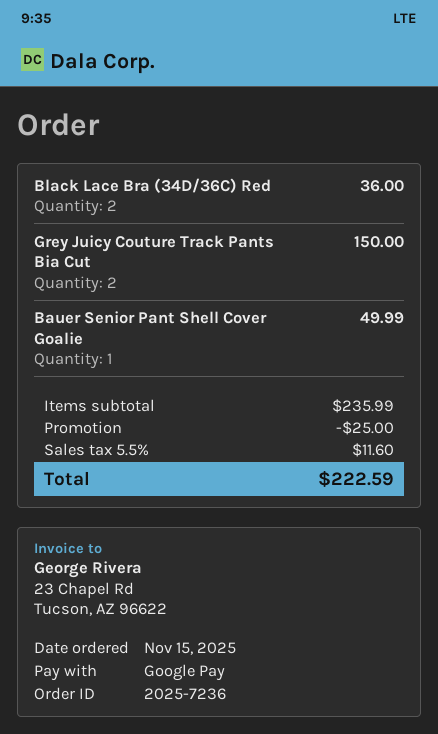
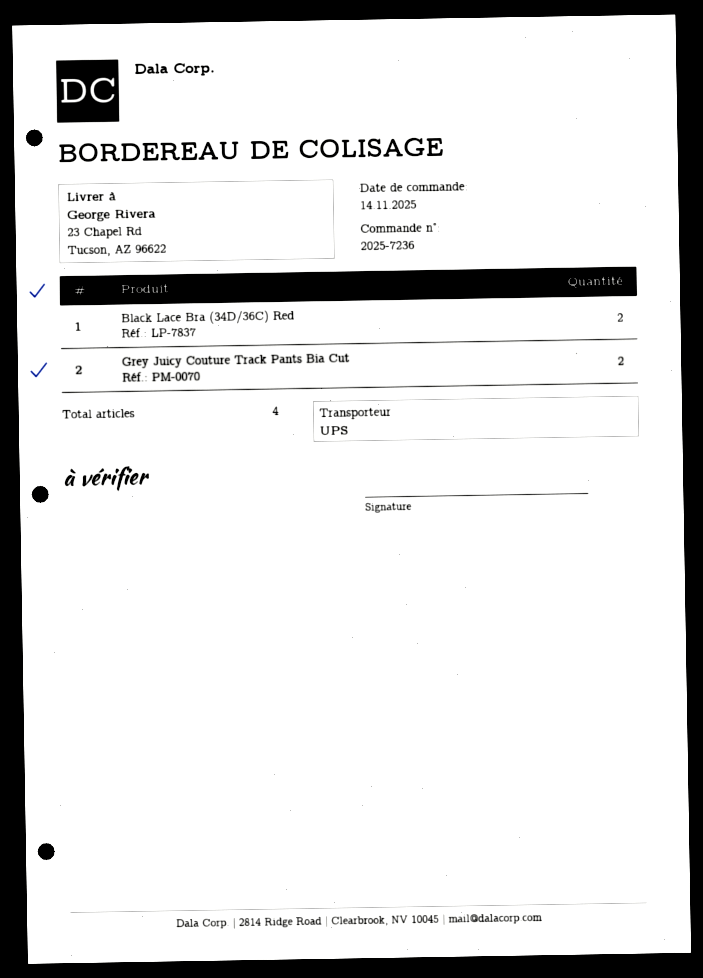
order date: 2025-11-15 -> 2025-11-14
Bauer Senior Pant Shell Cover Goalie: 1 -> none

